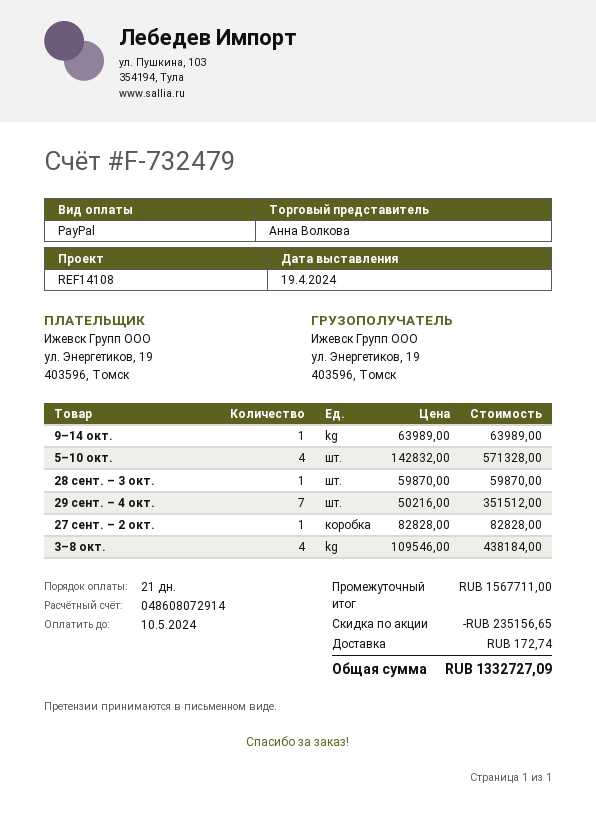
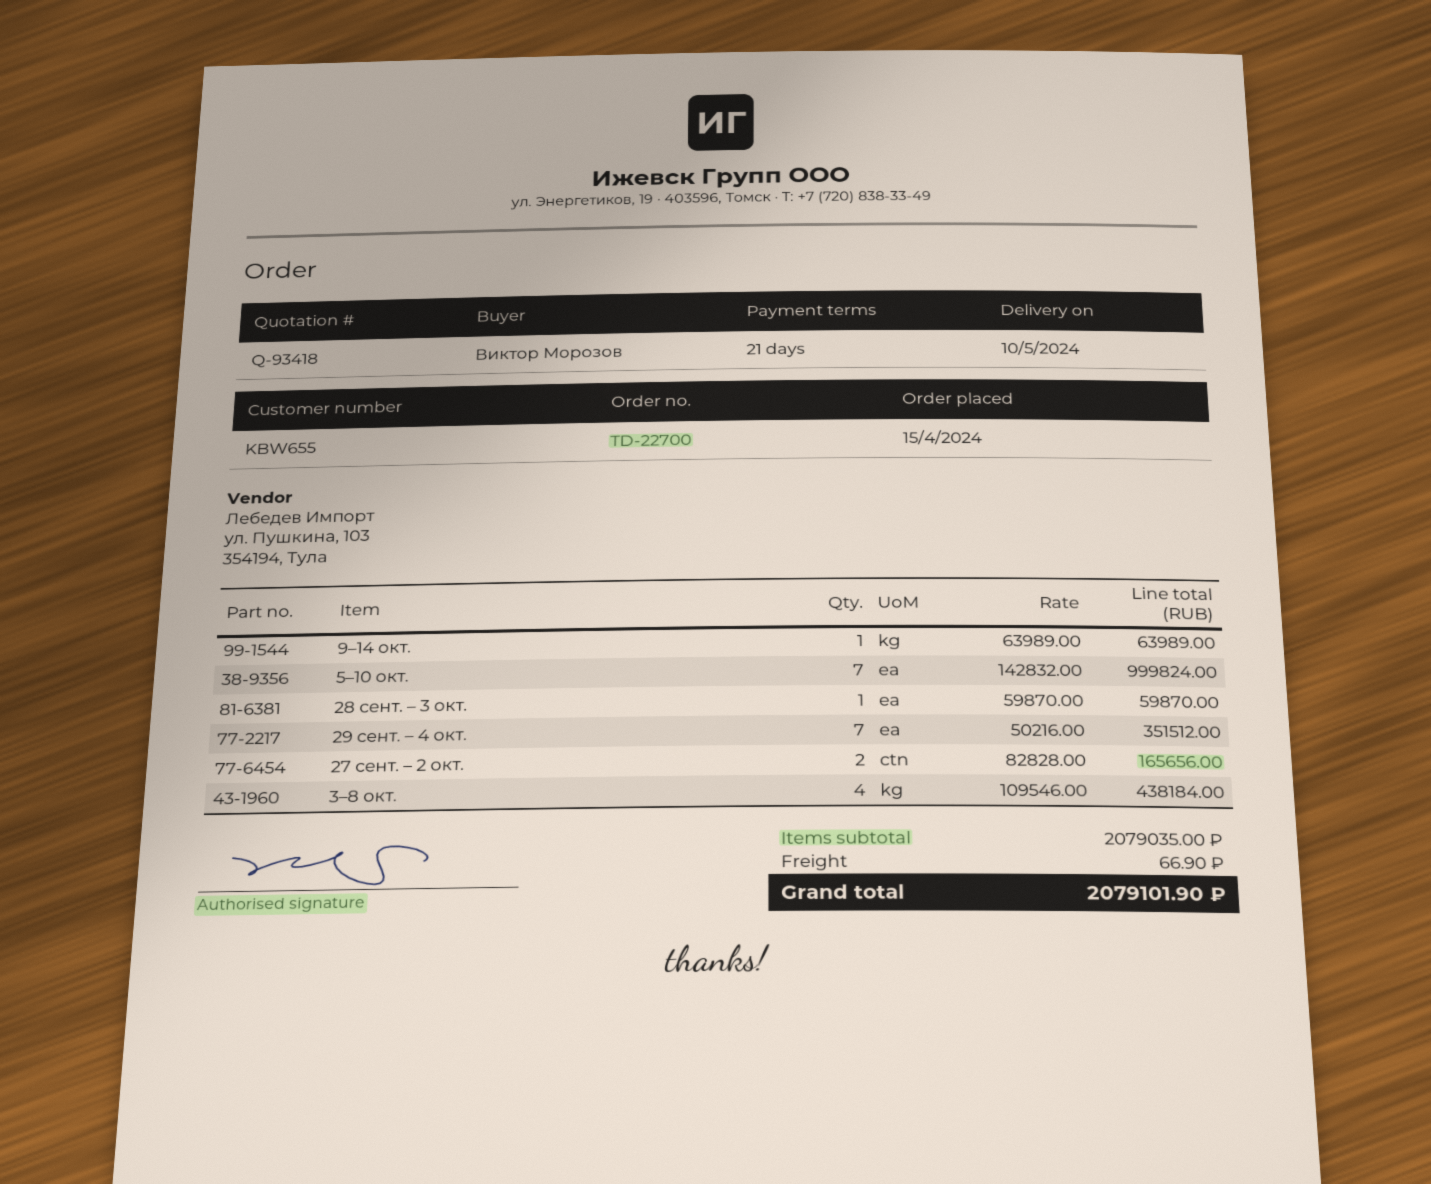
5–10 окт.: 4 x 142832.00 = 571328.00 -> 7 x 142832.00 = 999824.00
27 сент. – 2 окт.: 1 x 82828.00 = 82828.00 -> 2 x 82828.00 = 165656.00
subtotal: 1567711.00 -> 2079035.00
discount: 235156.65 -> none
shipping: 172.74 -> 66.90
total: 1332727.09 -> 2079101.90

